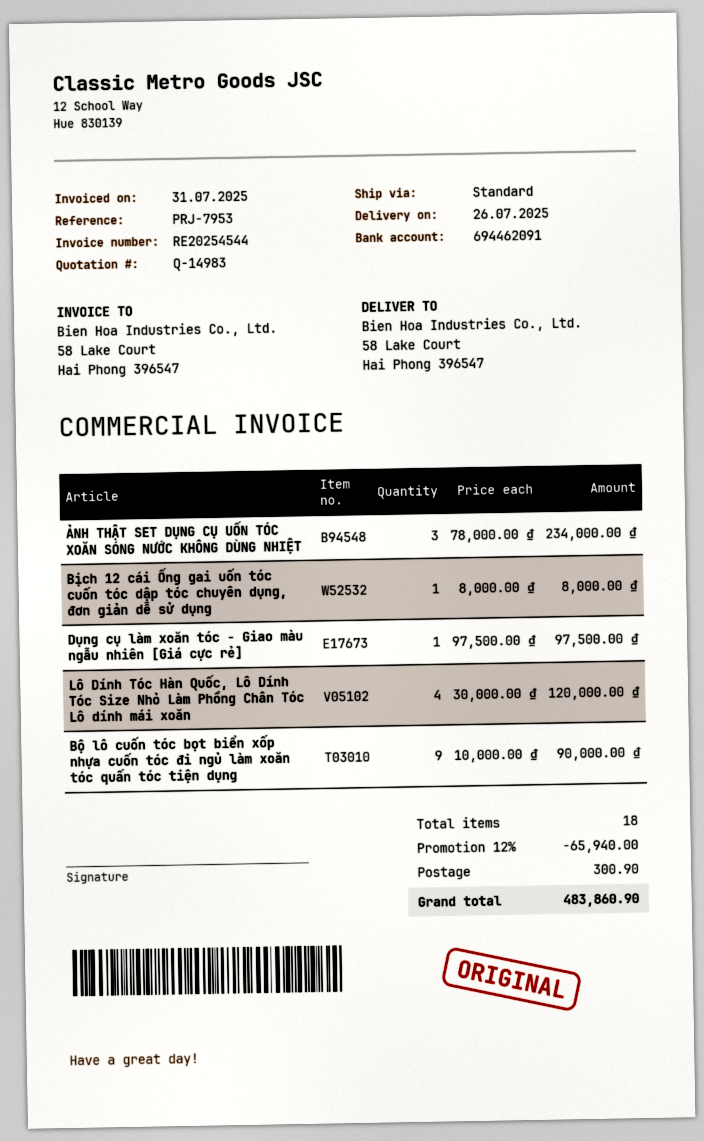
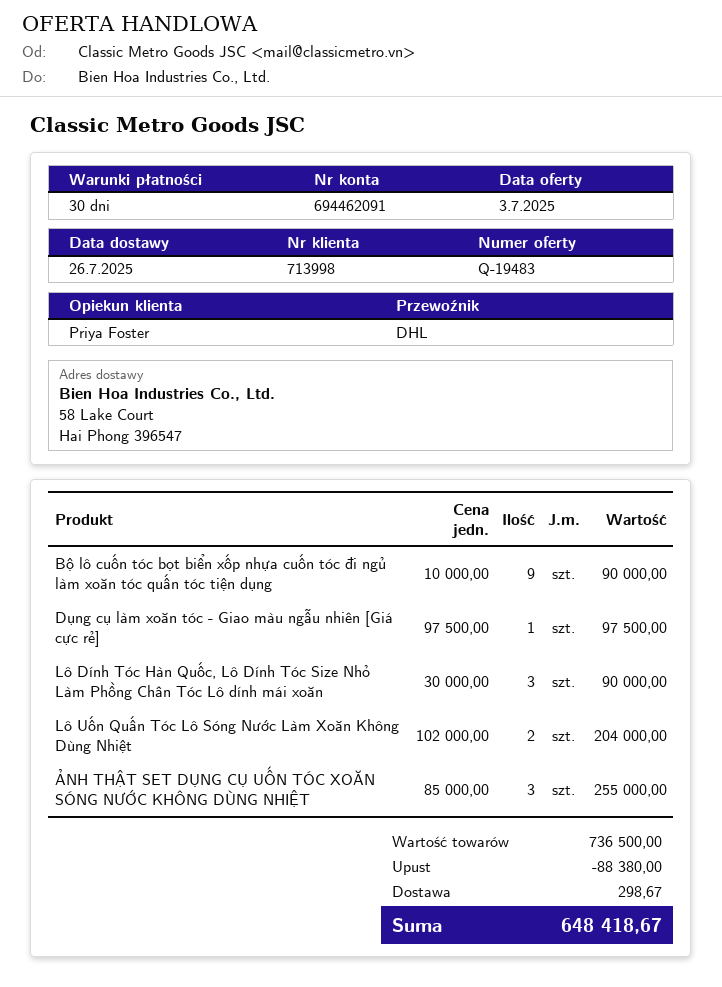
quote number: Q-14983 -> Q-19483
shipping method: standard -> DHL
ẢNH THẬT SET DỤNG CỤ UỐN TÓC XOĂN SÓNG NƯỚC KHÔNG DÙNG NHIỆT: 3 x 78000.00 = 234000.00 -> 3 x 85000.00 = 255000.00
Bịch 12 cái Ống gai uốn tóc cuốn tóc dập tóc chuyên dụng, đơn giản dễ sử dụng: 1 x 8000.00 = 8000.00 -> none
Lô Dính Tóc Hàn Quốc, Lô Dính Tóc Size Nhỏ Làm Phồng Chân Tóc Lô dính mái xoăn: 4 x 30000.00 = 120000.00 -> 3 x 30000.00 = 90000.00
Lô Uốn Quấn Tóc Lô Sóng Nước Làm Xoăn Không Dùng Nhiệt: none -> 2 x 102000.00 = 204000.00
discount: 65940.00 -> 88380.00
shipping: 300.90 -> 298.67
total: 483860.90 -> 648418.67

